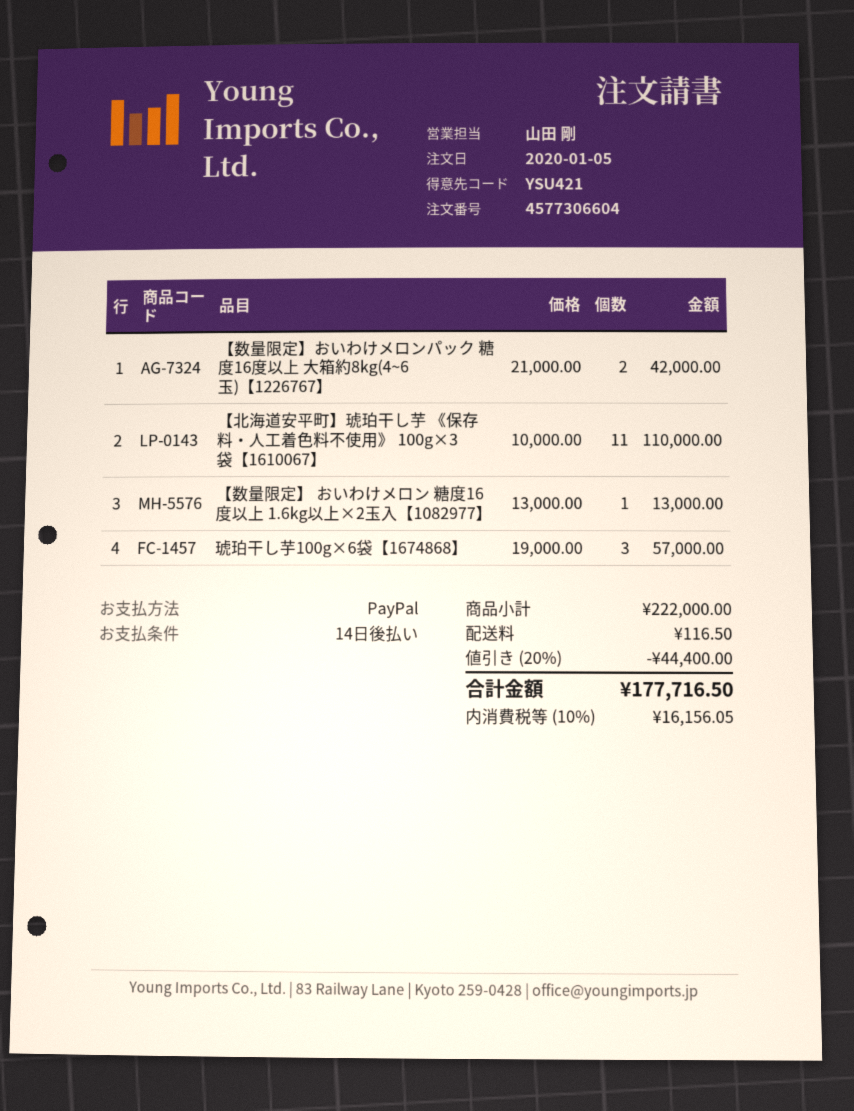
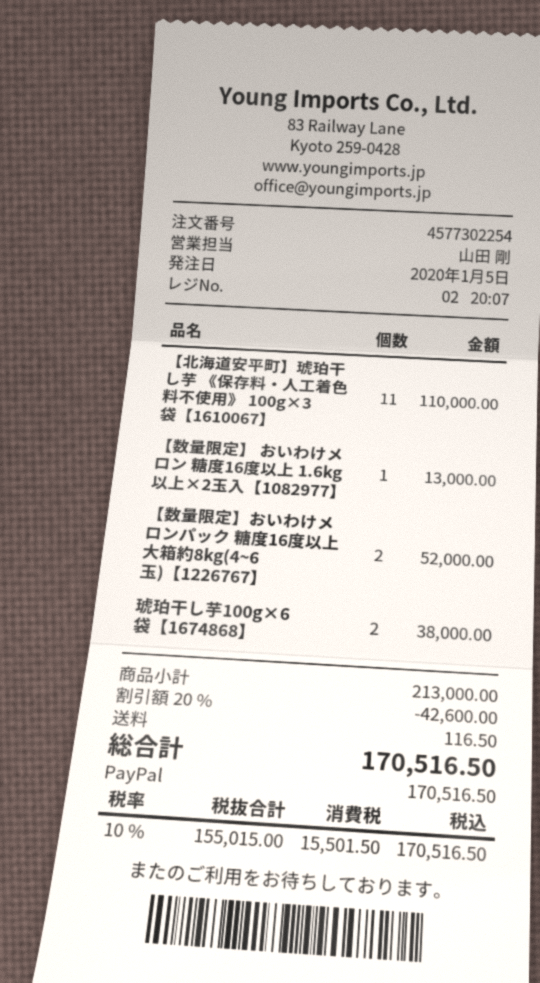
order number: 4577306604 -> 4577302254
【数量限定】おいわけメロンパック 糖度16度以上 大箱約8kg(4~6玉)【1226767】: 2 for 42000.00 -> 2 for 52000.00
琥珀干し芋100g×6袋【1674868】: 3 for 57000.00 -> 2 for 38000.00
subtotal: 222000.00 -> 213000.00
discount: 20% = 44400.00 -> 20% = 42600.00
tax: 10% = 16156.05 -> 10% = 15501.50
total: 177716.50 -> 170516.50

